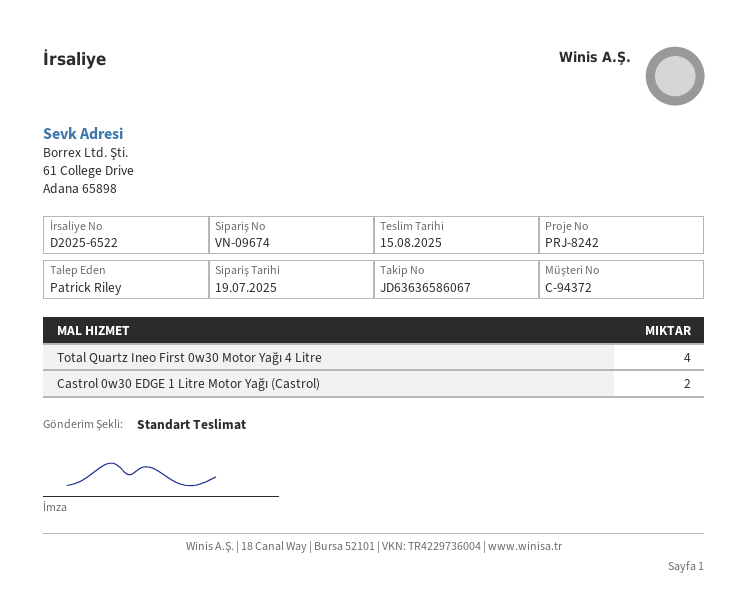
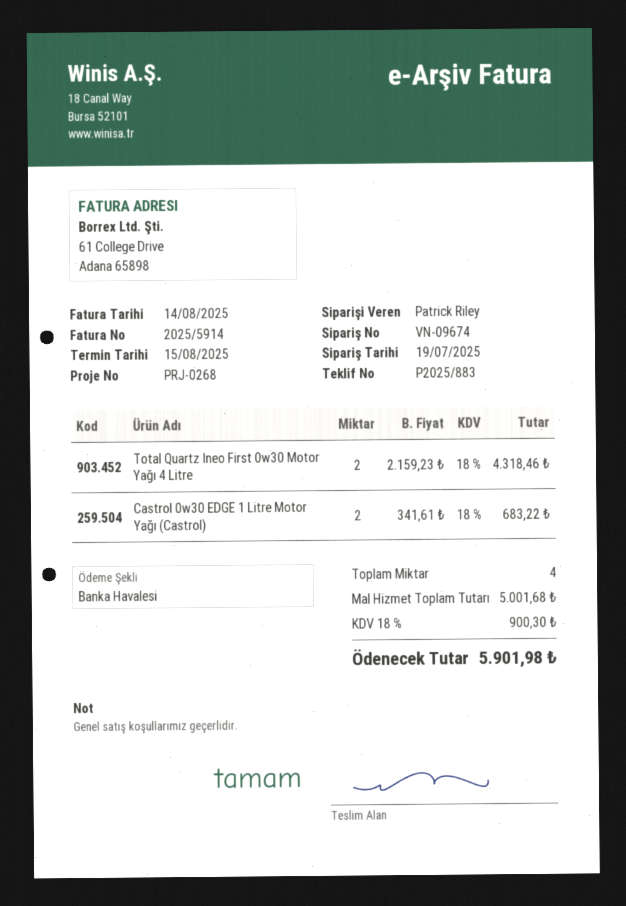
reference: PRJ-8242 -> PRJ-0268
Total Quartz Ineo First 0w30 Motor Yağı 4 Litre: 4 -> 2

